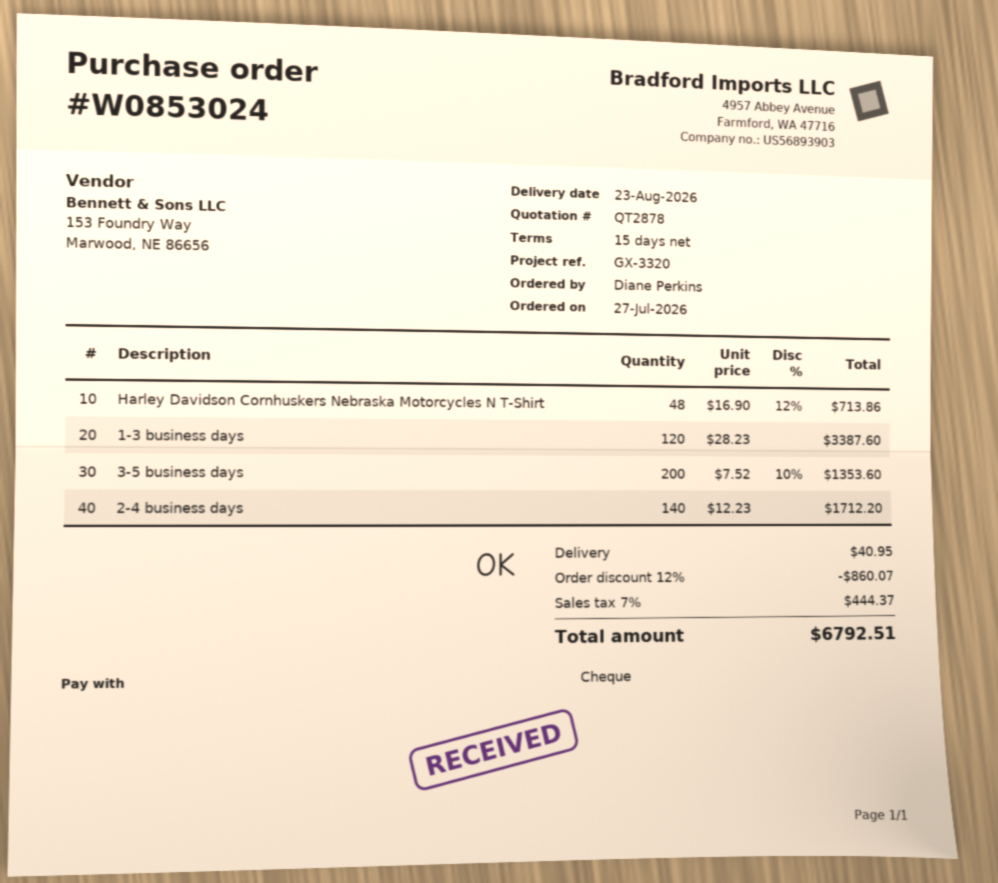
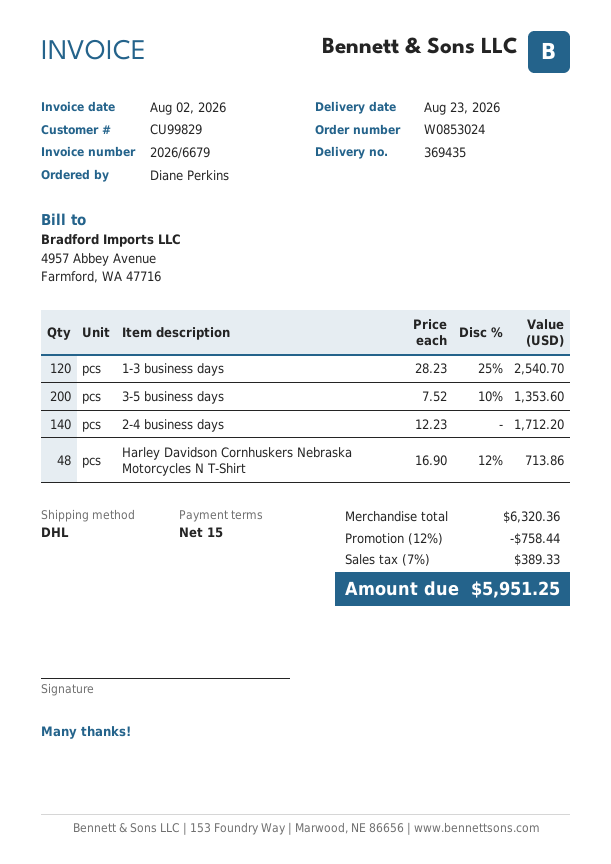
1-3 business days: 120 x 28.23 = 3387.60 -> 120 x 28.23 - 25% = 2540.70
discount: 12% = 860.07 -> 12% = 758.44
shipping: 40.95 -> none
tax: 7% = 444.37 -> 7% = 389.33
total: 6792.51 -> 5951.25

